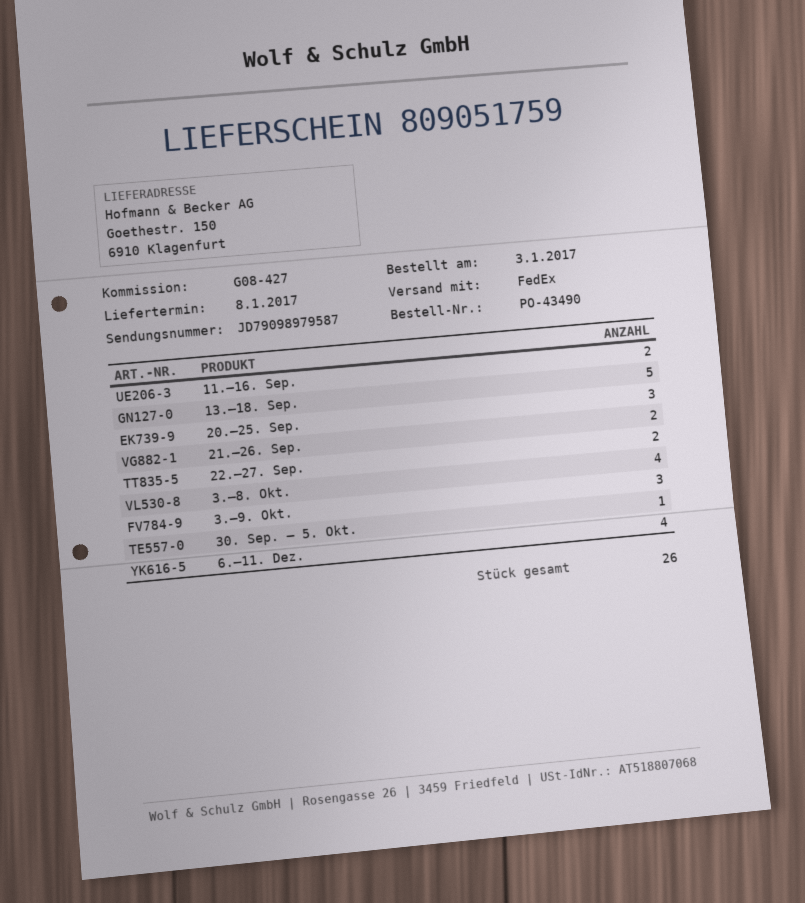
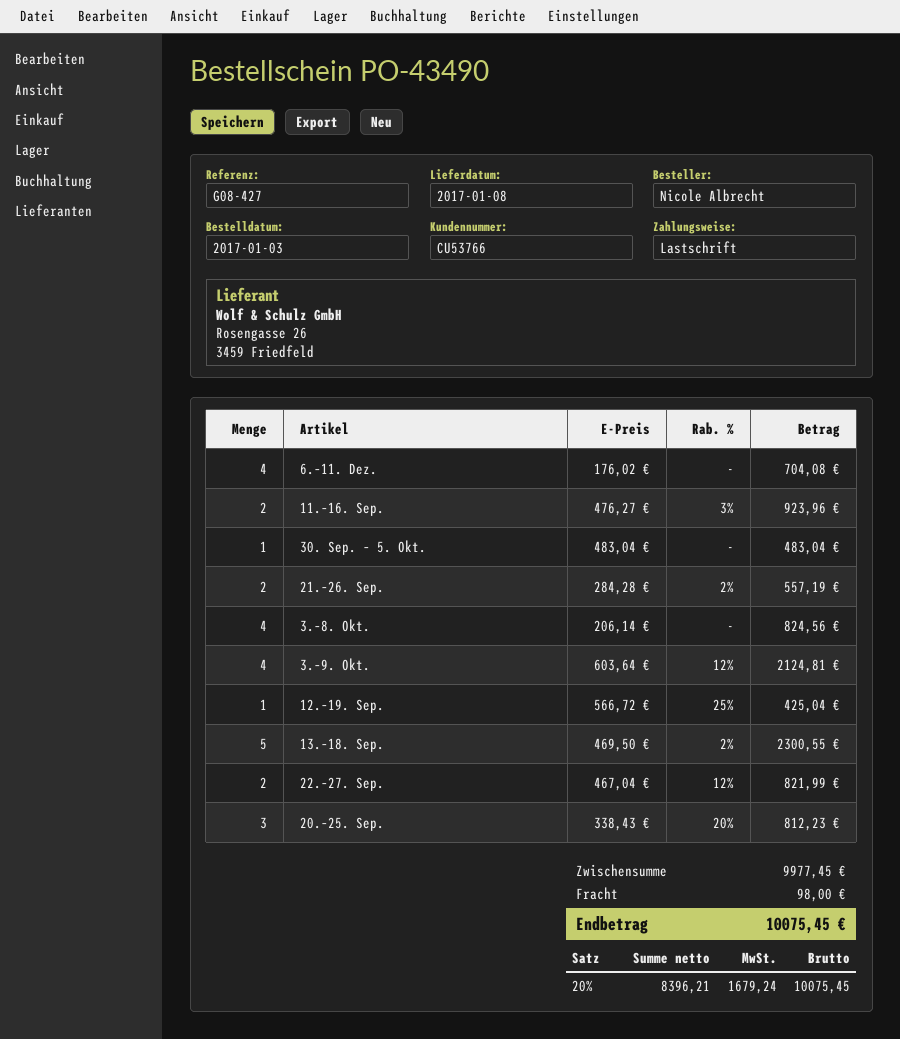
3.–9. Okt.: 3 -> 4
12.–19. Sep.: none -> 1

